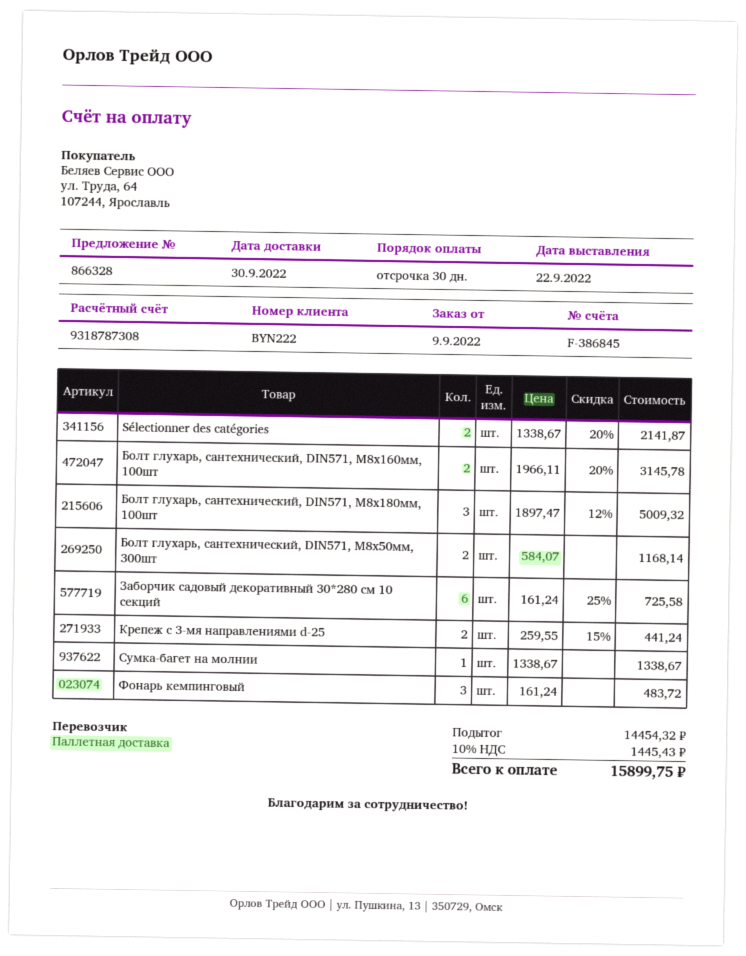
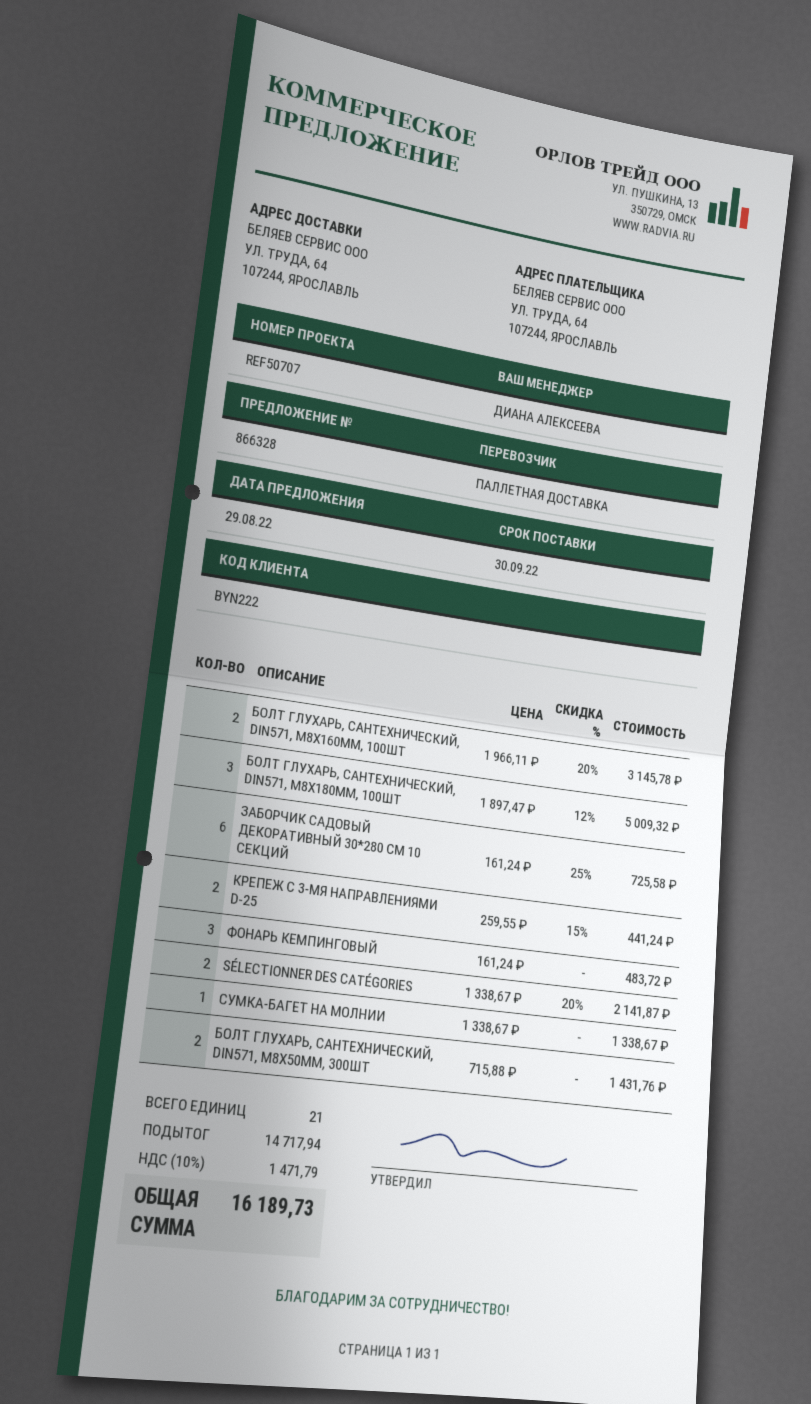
Болт глухарь, сантехнический, DIN571, М8х50мм, 300шт: 2 x 584.07 = 1168.14 -> 2 x 715.88 = 1431.76
subtotal: 14454.32 -> 14717.94
tax: 10% = 1445.43 -> 10% = 1471.79
total: 15899.75 -> 16189.73

